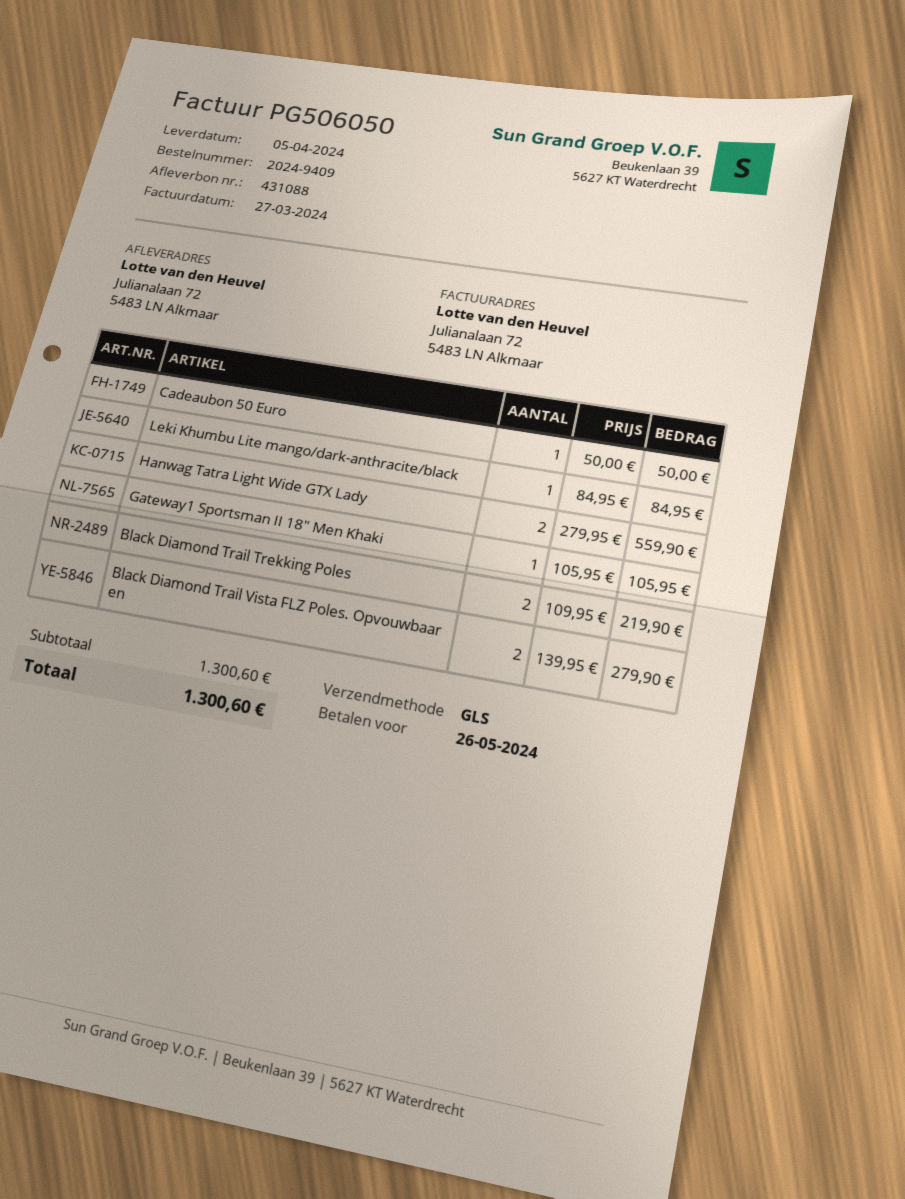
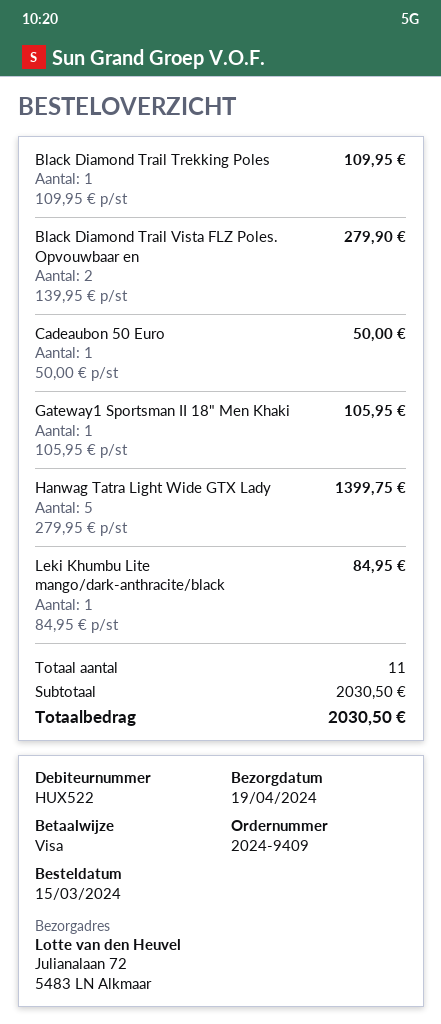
delivery date: 2024-04-05 -> 2024-04-19
Hanwag Tatra Light Wide GTX Lady: 2 x 279.95 = 559.90 -> 5 x 279.95 = 1399.75
Black Diamond Trail Trekking Poles: 2 x 109.95 = 219.90 -> 1 x 109.95 = 109.95
subtotal: 1300.60 -> 2030.50
total: 1300.60 -> 2030.50

